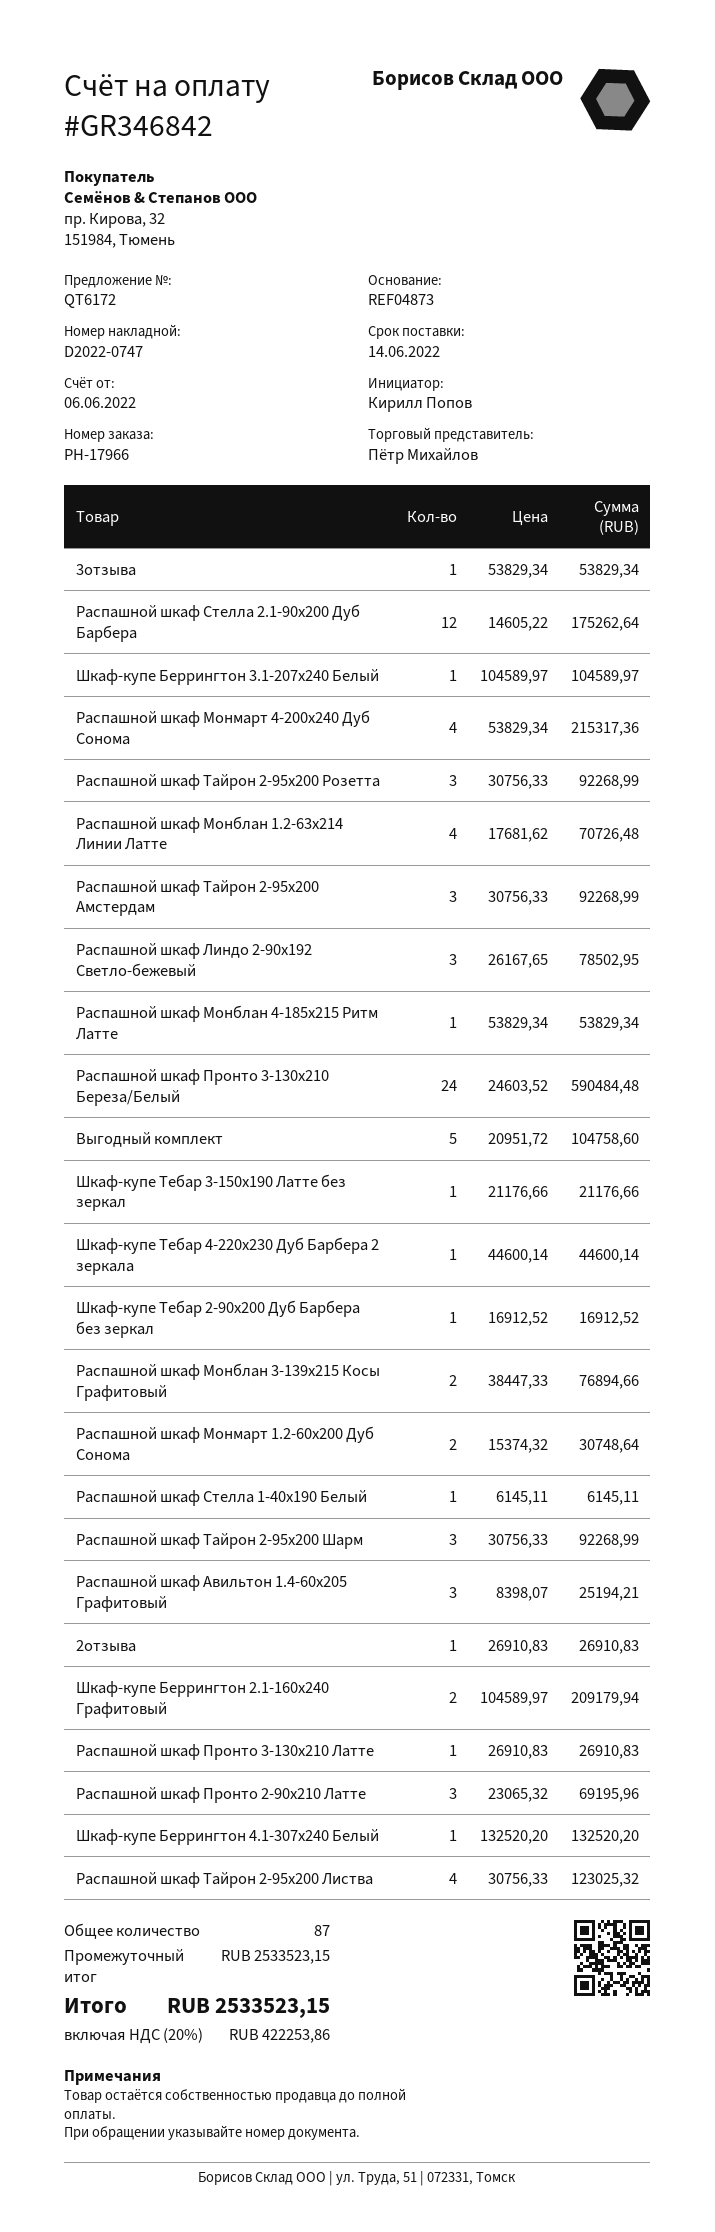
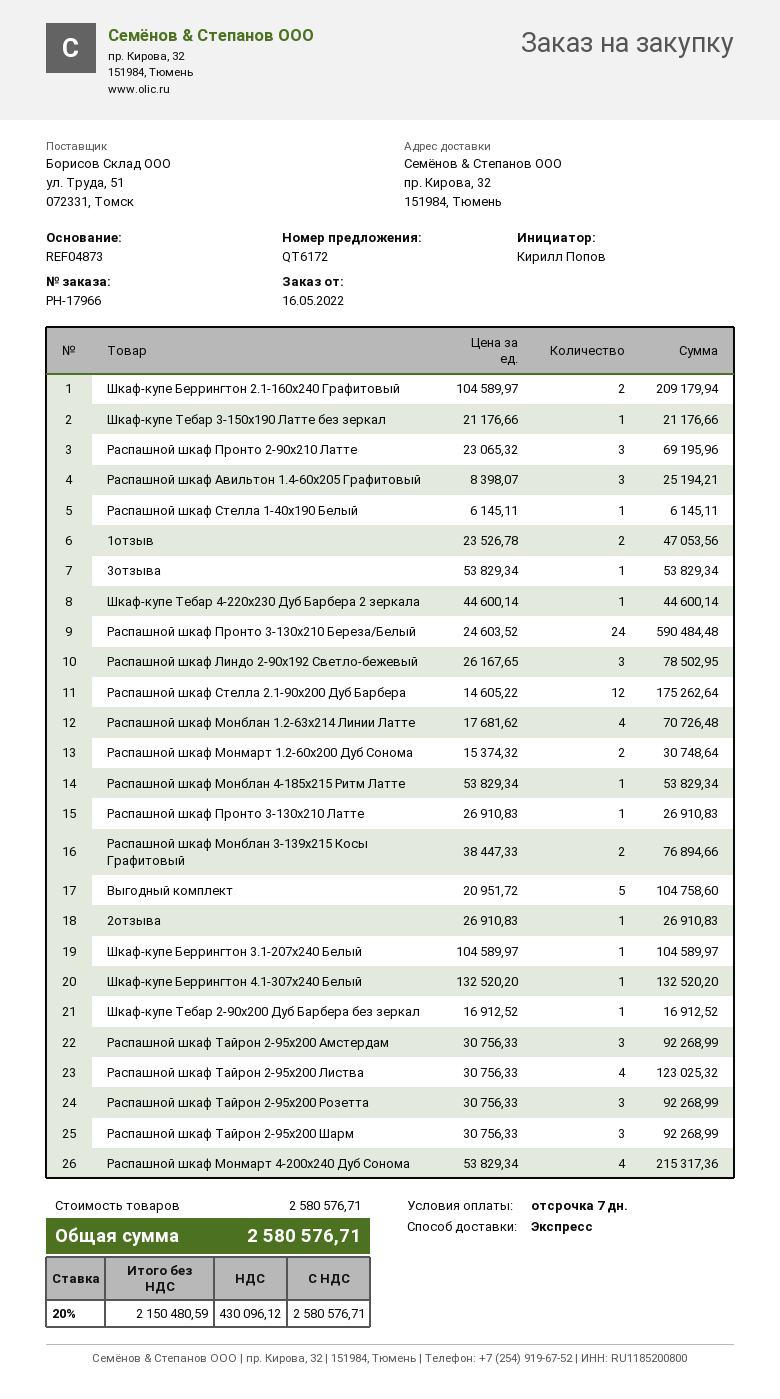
1отзыв: none -> 2 x 23526.78 = 47053.56
subtotal: 2533523.15 -> 2580576.71
tax: 20% = 422253.86 -> 20% = 430096.12
total: 2533523.15 -> 2580576.71

